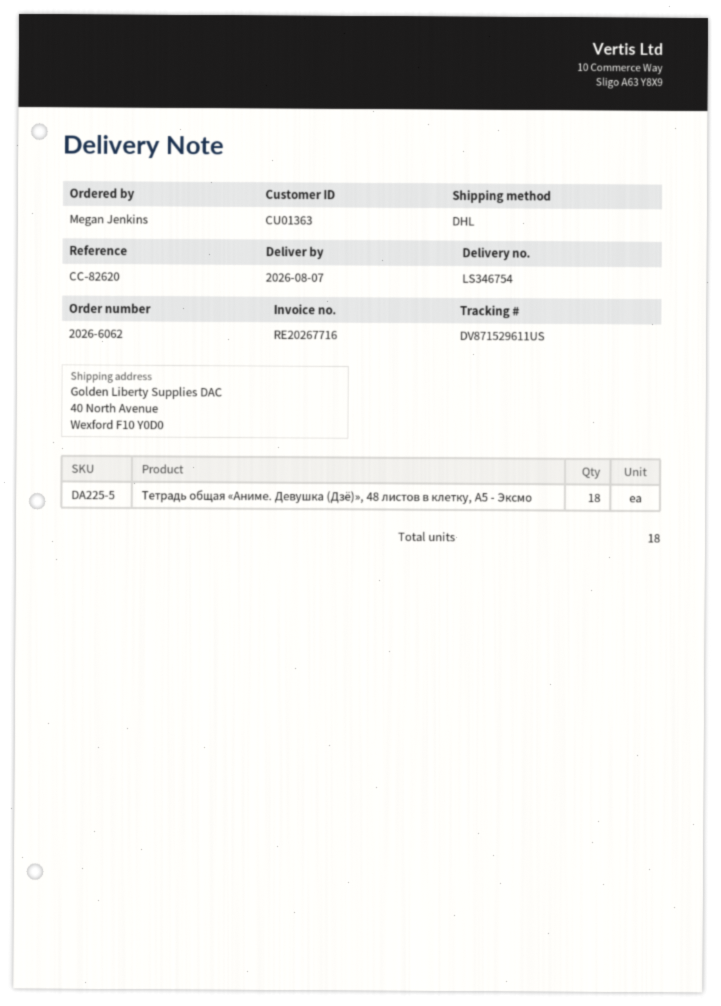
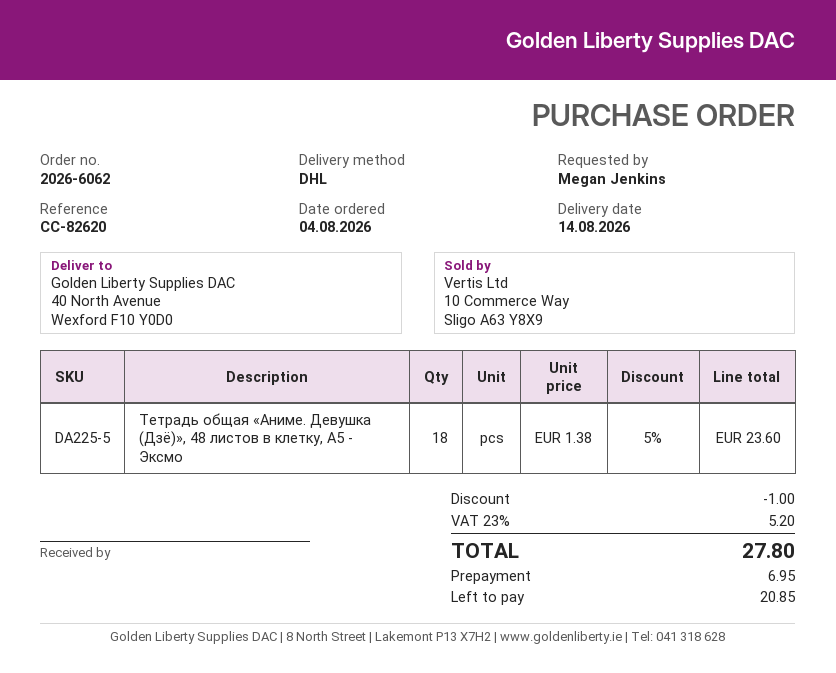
delivery date: 2026-08-07 -> 2026-08-14

